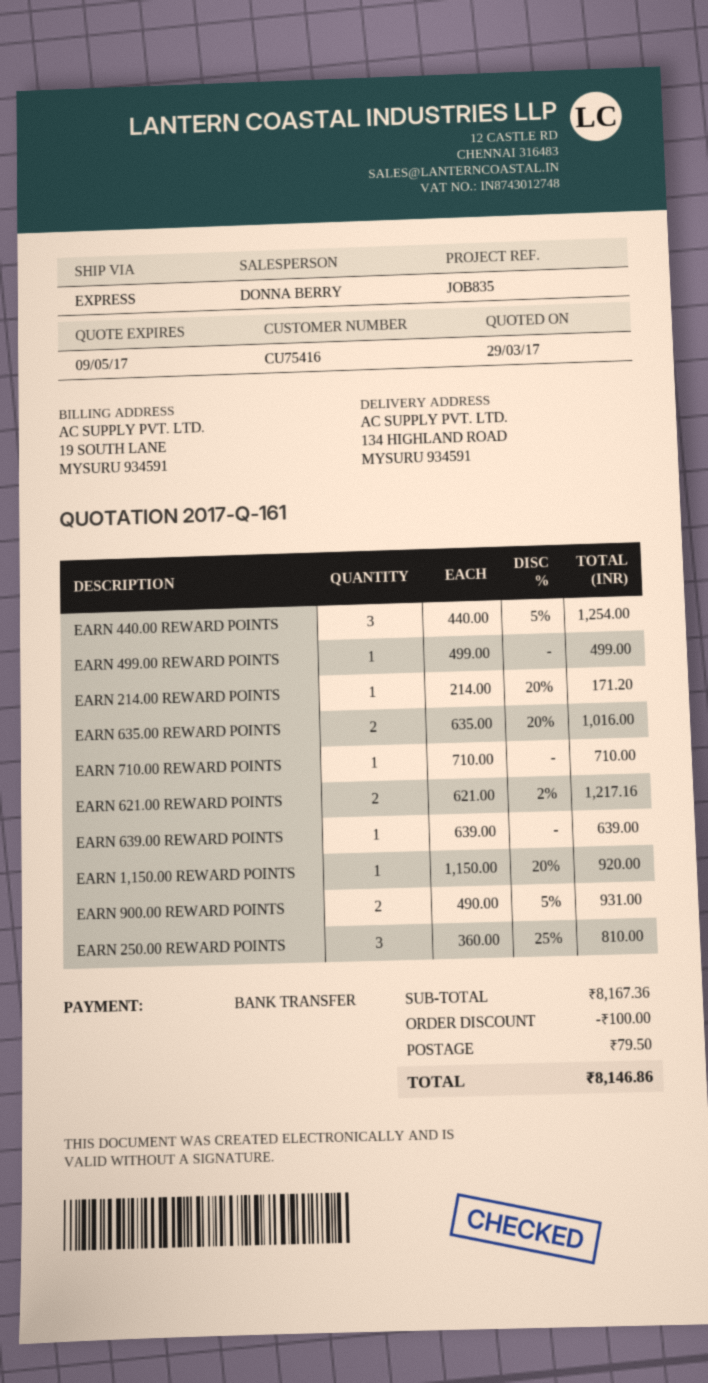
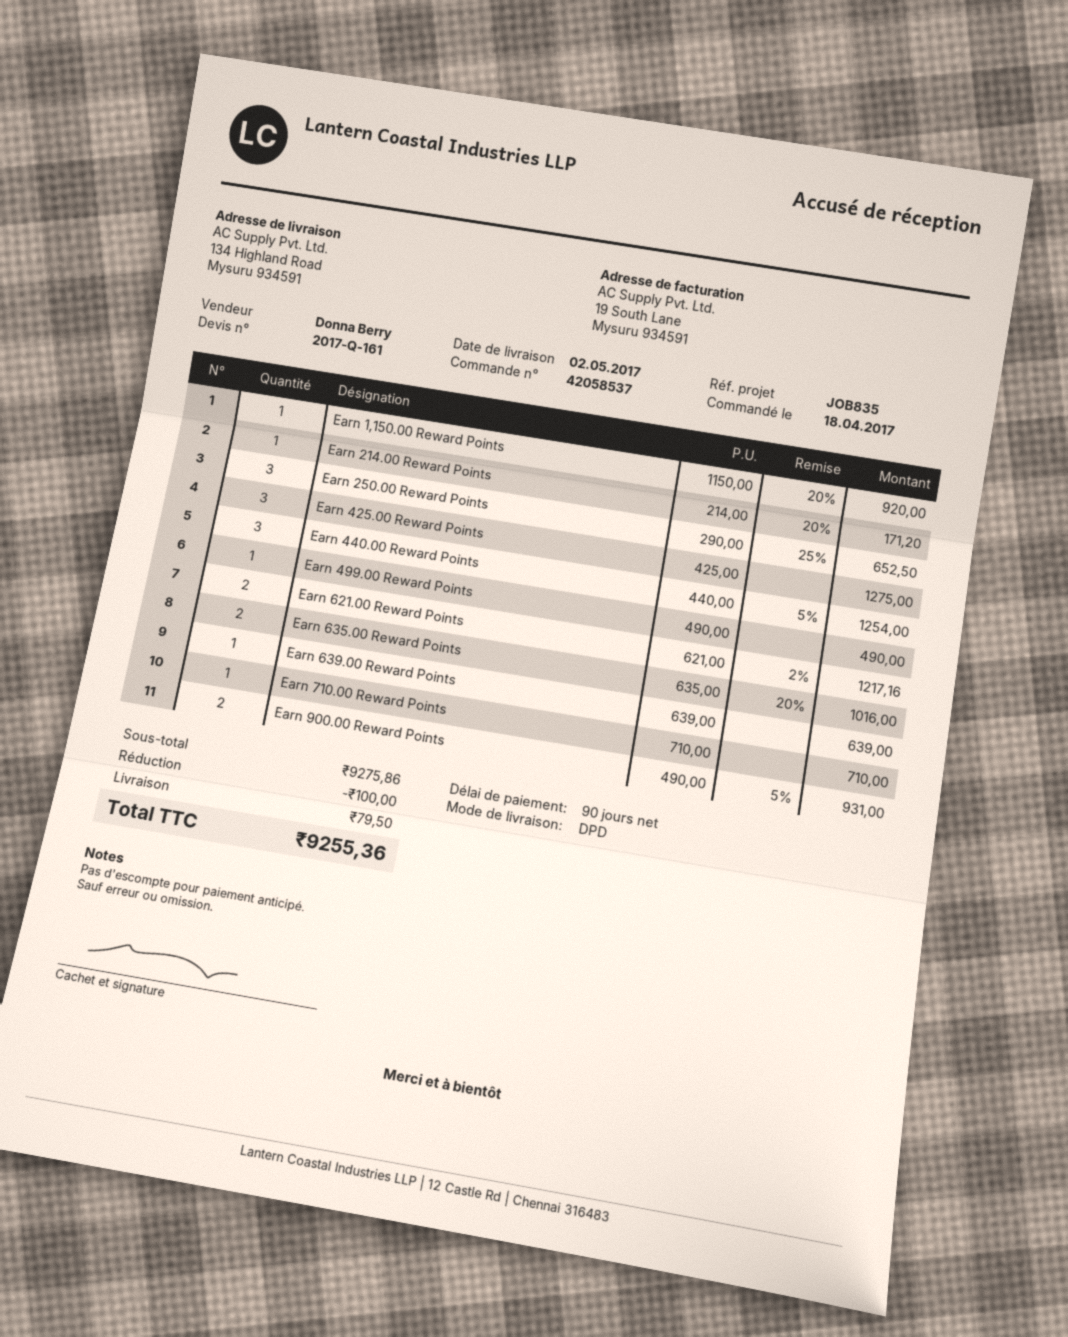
shipping method: express -> DPD
EARN 499.00 REWARD POINTS: 1 x 499.00 = 499.00 -> 1 x 490.00 = 490.00
EARN 250.00 REWARD POINTS: 3 x 360.00 - 25% = 810.00 -> 3 x 290.00 - 25% = 652.50
Earn 425.00 Reward Points: none -> 3 x 425.00 = 1275.00
subtotal: 8167.36 -> 9275.86
total: 8146.86 -> 9255.36

